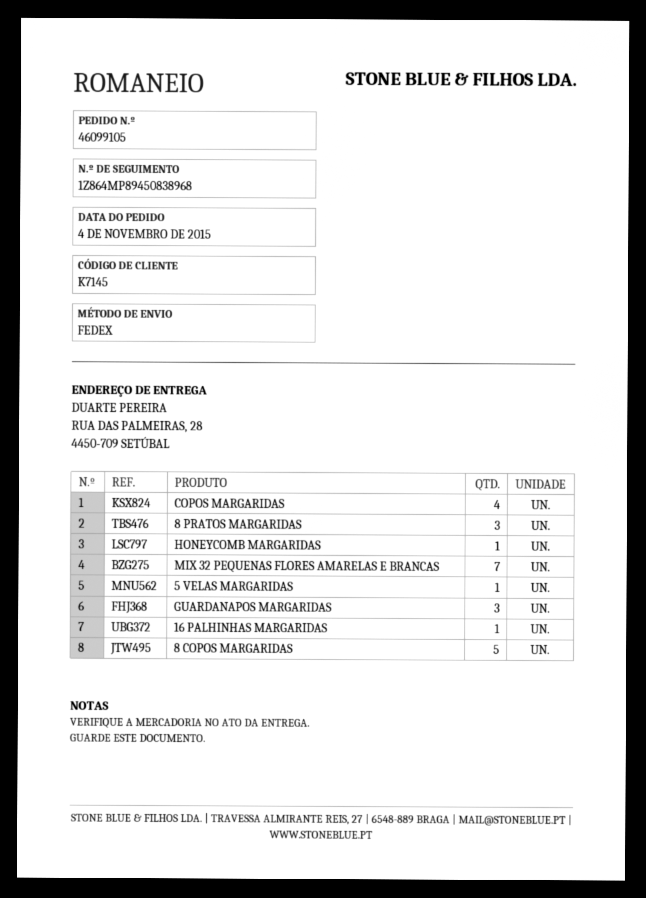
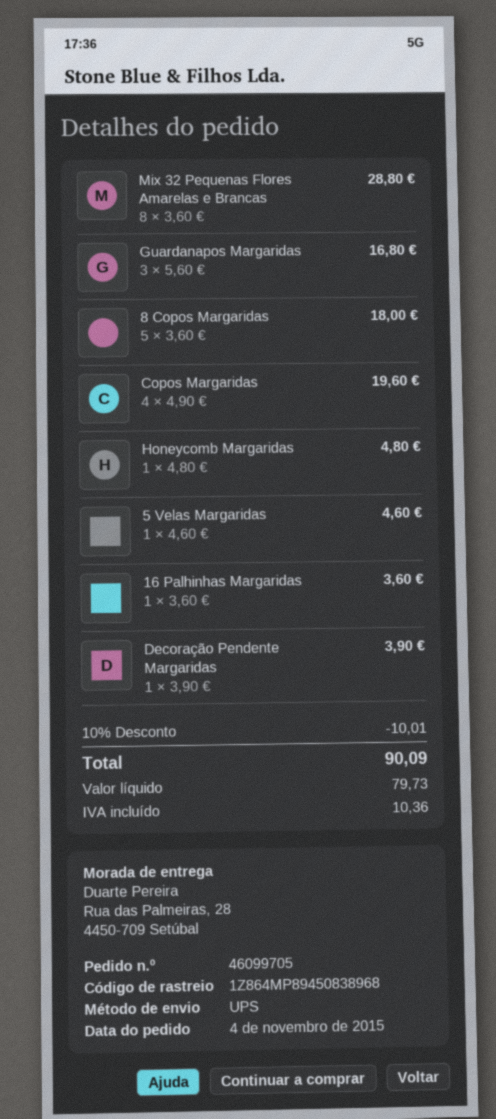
order number: 46099105 -> 46099705
shipping method: FedEx -> UPS
8 PRATOS MARGARIDAS: 3 -> none
MIX 32 PEQUENAS FLORES AMARELAS E BRANCAS: 7 -> 8
Decoração Pendente Margaridas: none -> 1

